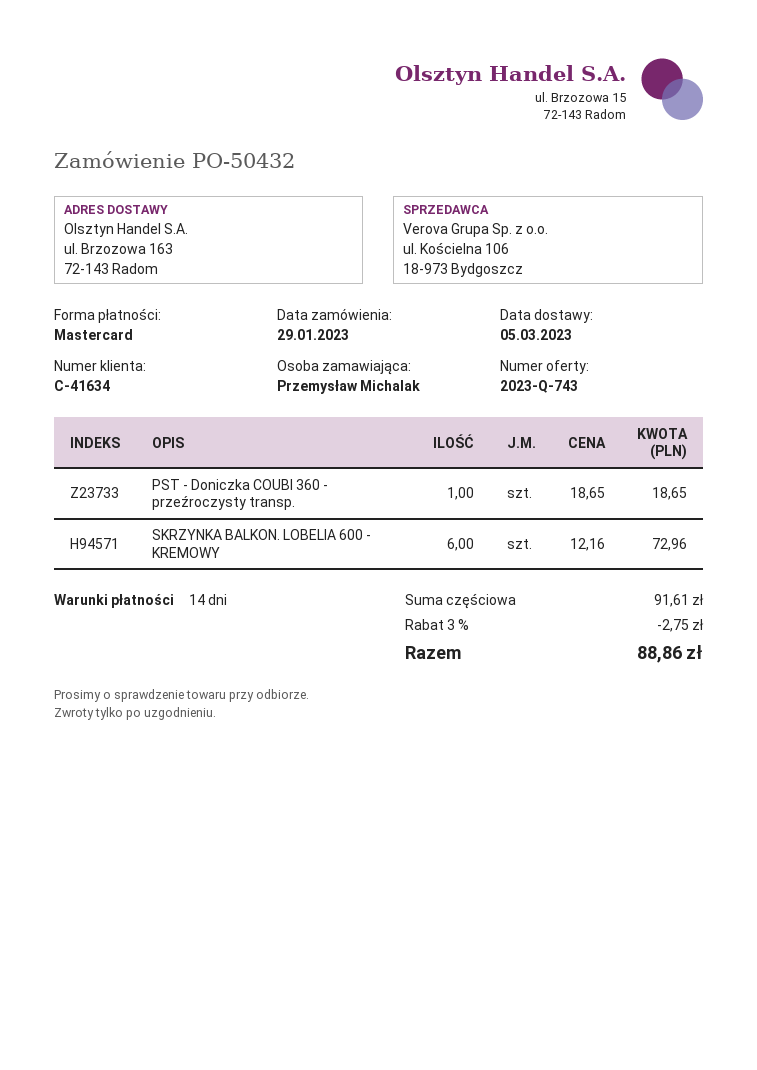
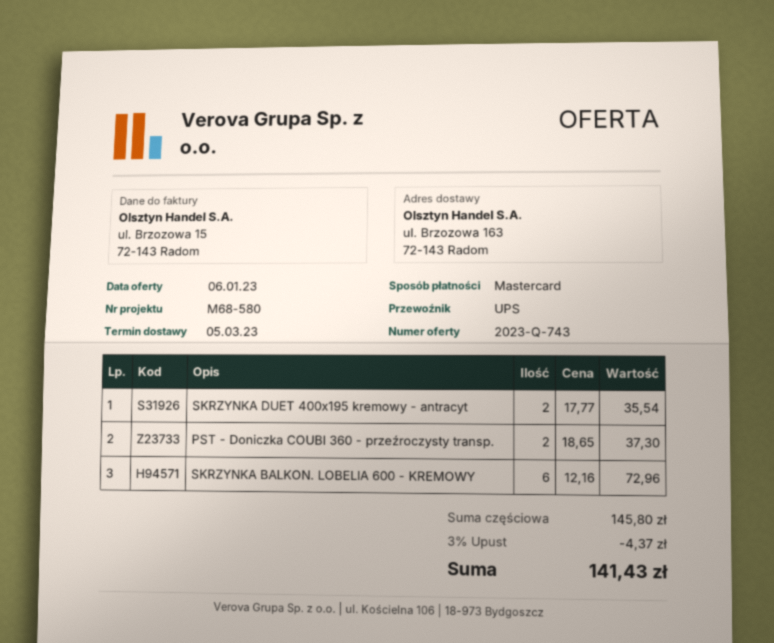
PST - Doniczka COUBI 360 - przeźroczysty transp.: 1 x 18.65 = 18.65 -> 2 x 18.65 = 37.30
SKRZYNKA DUET 400x195 kremowy - antracyt: none -> 2 x 17.77 = 35.54
subtotal: 91.61 -> 145.80
discount: 3% = 2.75 -> 3% = 4.37
total: 88.86 -> 141.43

